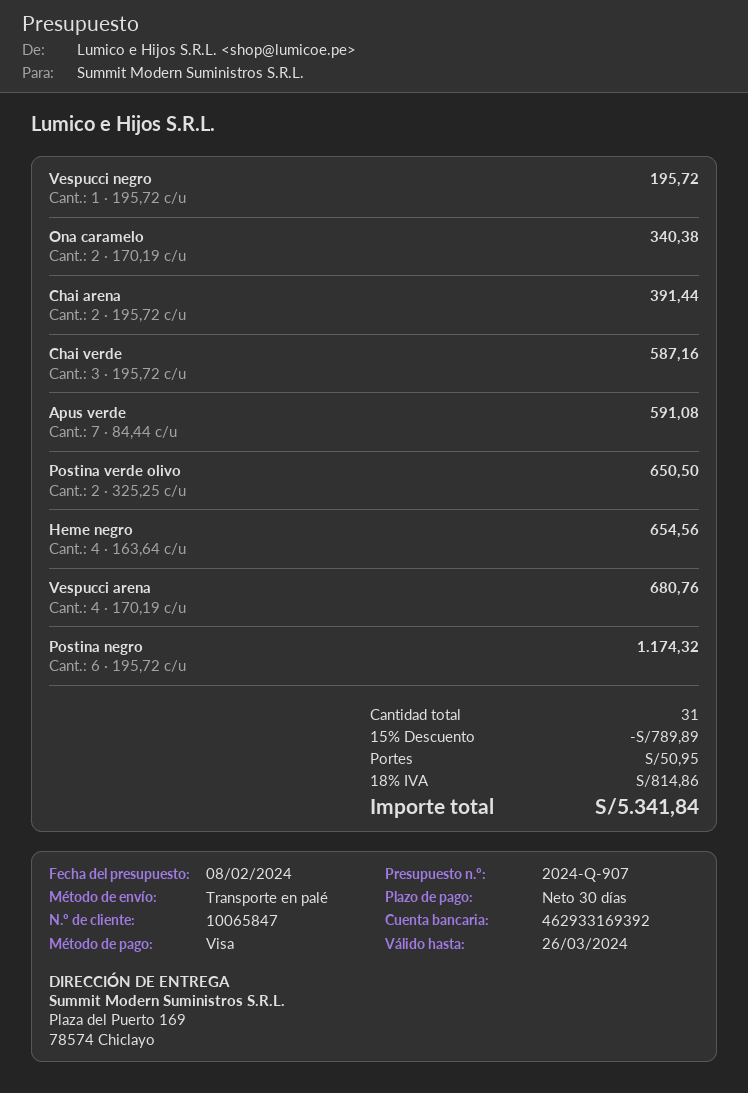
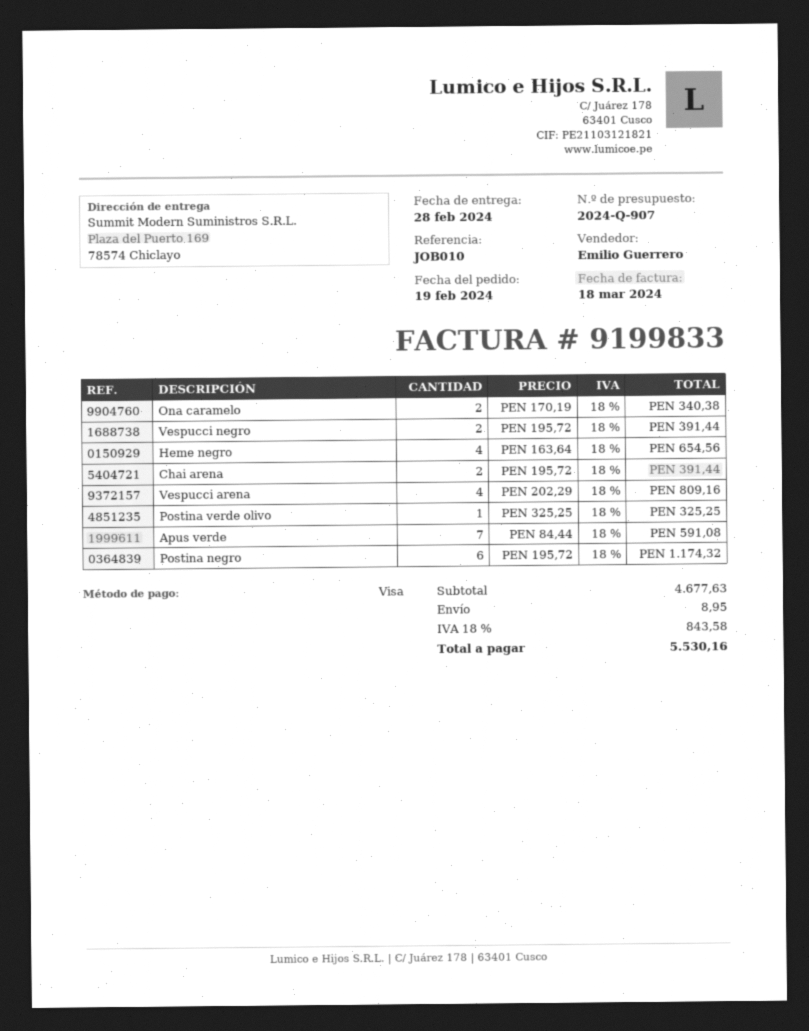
Vespucci negro: 1 x 195.72 = 195.72 -> 2 x 195.72 = 391.44
Chai verde: 3 x 195.72 = 587.16 -> none
Postina verde olivo: 2 x 325.25 = 650.50 -> 1 x 325.25 = 325.25
Vespucci arena: 4 x 170.19 = 680.76 -> 4 x 202.29 = 809.16
discount: 15% = 789.89 -> none
shipping: 50.95 -> 8.95
tax: 18% = 814.86 -> 18% = 843.58
total: 5341.84 -> 5530.16

